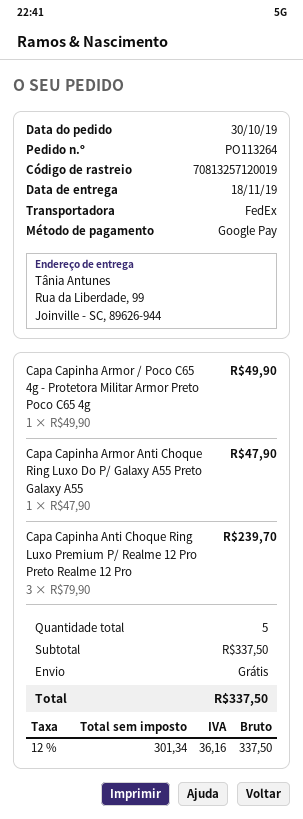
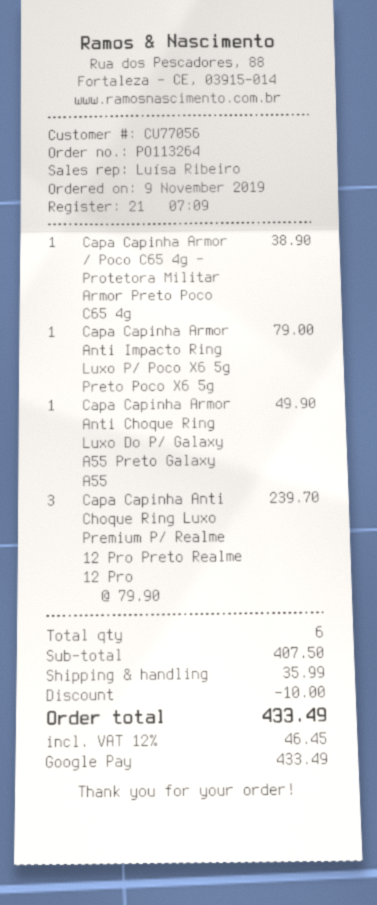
order date: 2019-10-30 -> 2019-11-09
Capa Capinha Armor / Poco C65 4g - Protetora Militar Armor Preto Poco C65 4g: 1 x 49.90 = 49.90 -> 1 x 38.90 = 38.90
Capa Capinha Armor Anti Choque Ring Luxo Do P/ Galaxy A55 Preto Galaxy A55: 1 x 47.90 = 47.90 -> 1 x 49.90 = 49.90
Capa Capinha Armor Anti Impacto Ring Luxo P/ Poco X6 5g Preto Poco X6 5g: none -> 1 x 79.00 = 79.00
total quantity: 5 -> 6
subtotal: 337.50 -> 407.50
discount: none -> 10.00
shipping: 0.00 -> 35.99
tax: 12% = 36.16 -> 12% = 46.45
total: 337.50 -> 433.49

